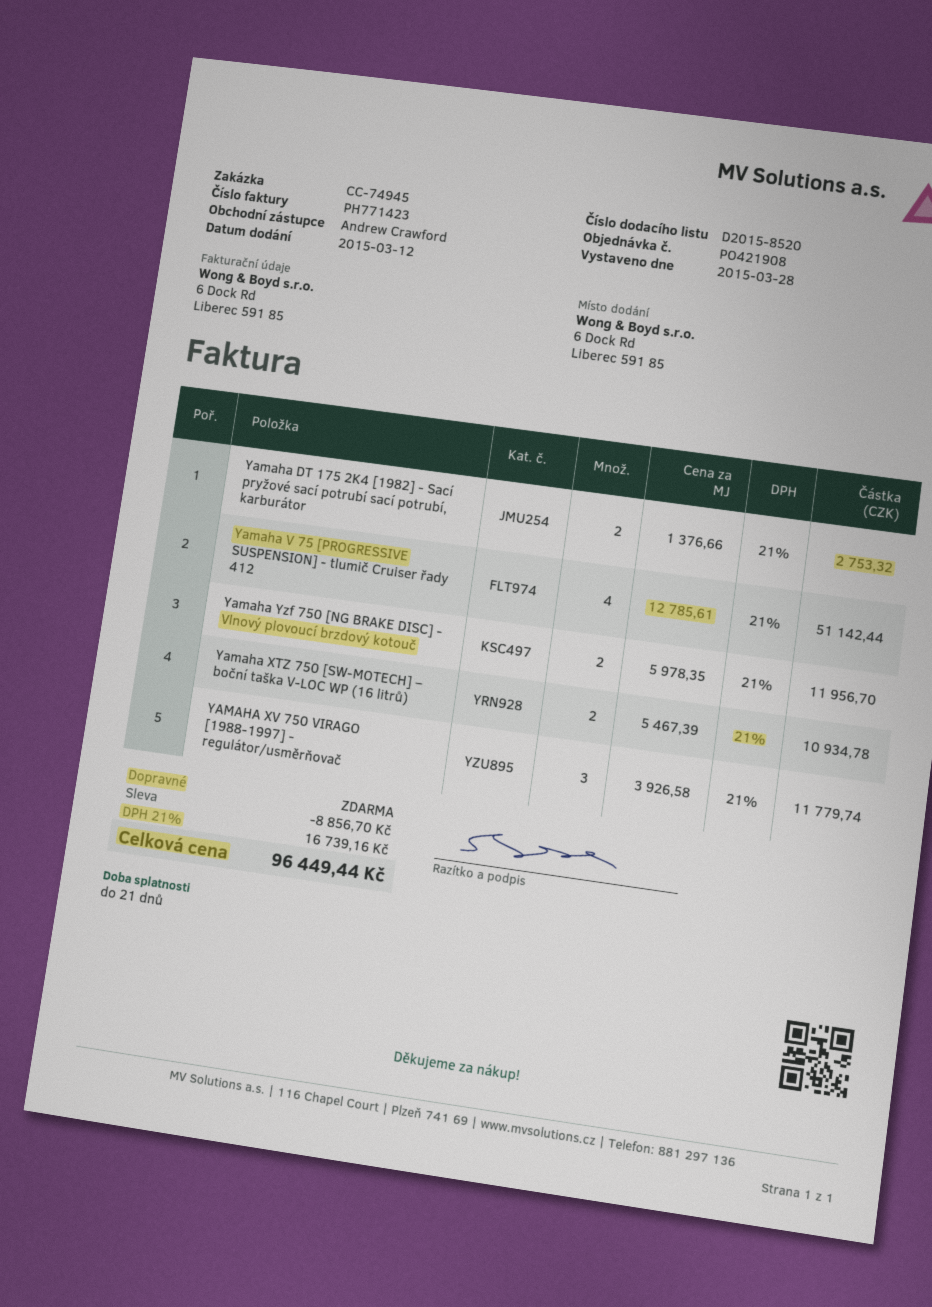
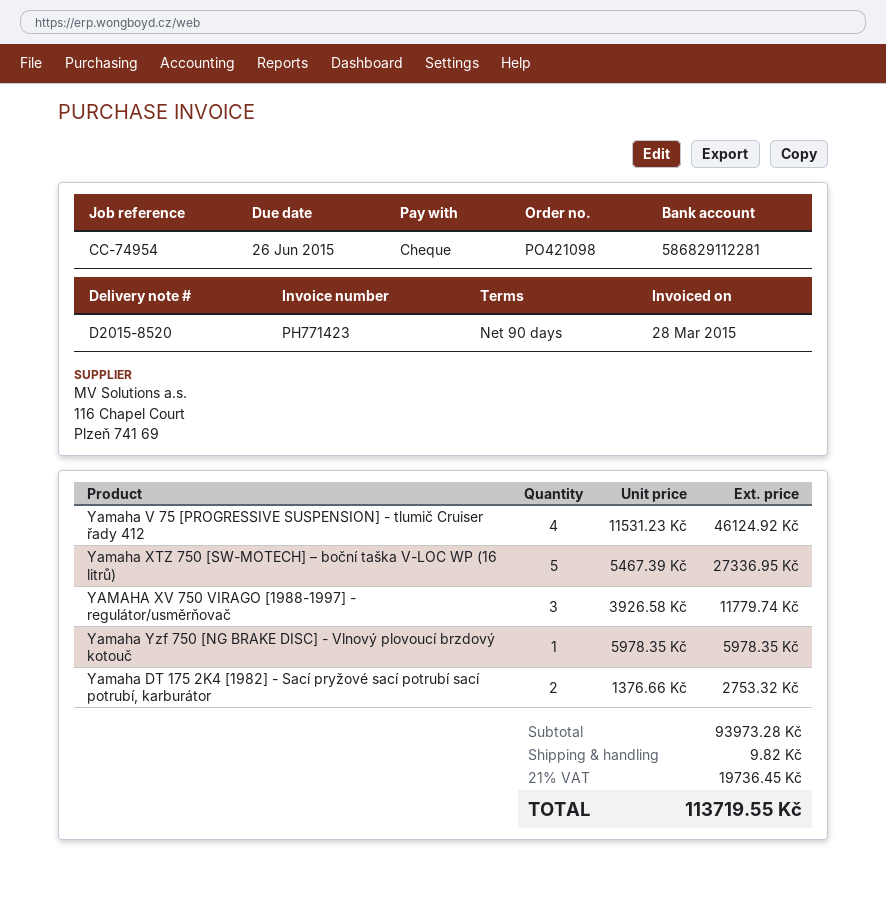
order number: PO421908 -> PO421098
payment terms: 21 days -> 90 days
reference: CC-74945 -> CC-74954
Yamaha V 75 [PROGRESSIVE SUSPENSION] - tlumič Cruiser řady 412: 4 x 12785.61 = 51142.44 -> 4 x 11531.23 = 46124.92
Yamaha Yzf 750 [NG BRAKE DISC] - Vlnový plovoucí brzdový kotouč: 2 x 5978.35 = 11956.70 -> 1 x 5978.35 = 5978.35
Yamaha XTZ 750 [SW-MOTECH] – boční taška V-LOC WP (16 litrů): 2 x 5467.39 = 10934.78 -> 5 x 5467.39 = 27336.95
discount: 8856.70 -> none
shipping: 0.00 -> 9.82
tax: 21% = 16739.16 -> 21% = 19736.45
total: 96449.44 -> 113719.55

